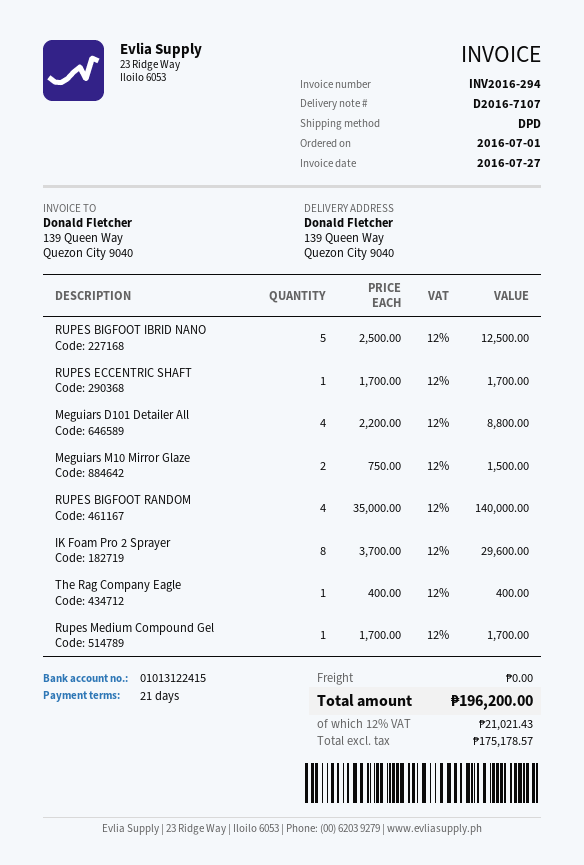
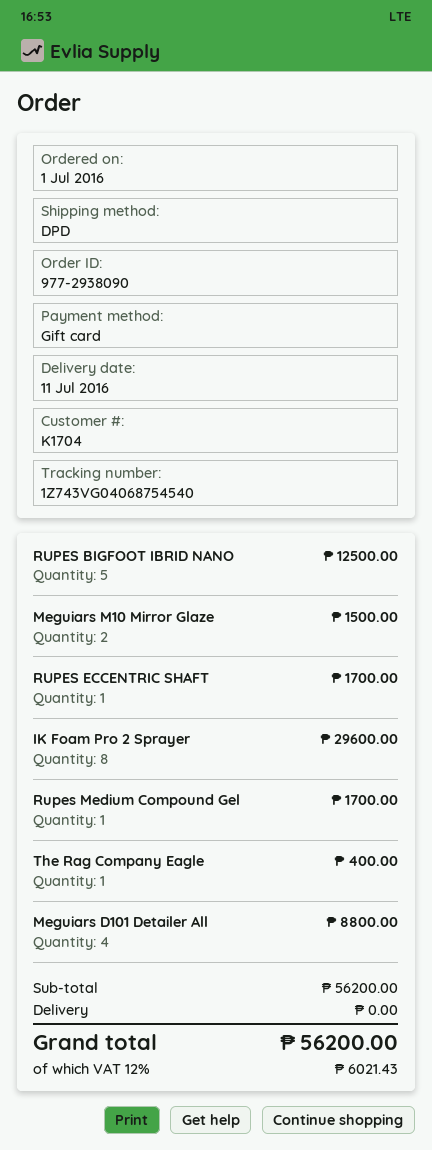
RUPES BIGFOOT RANDOM: 4 for 140000.00 -> none
tax: 12% = 21021.43 -> 12% = 6021.43
total: 196200.00 -> 56200.00

